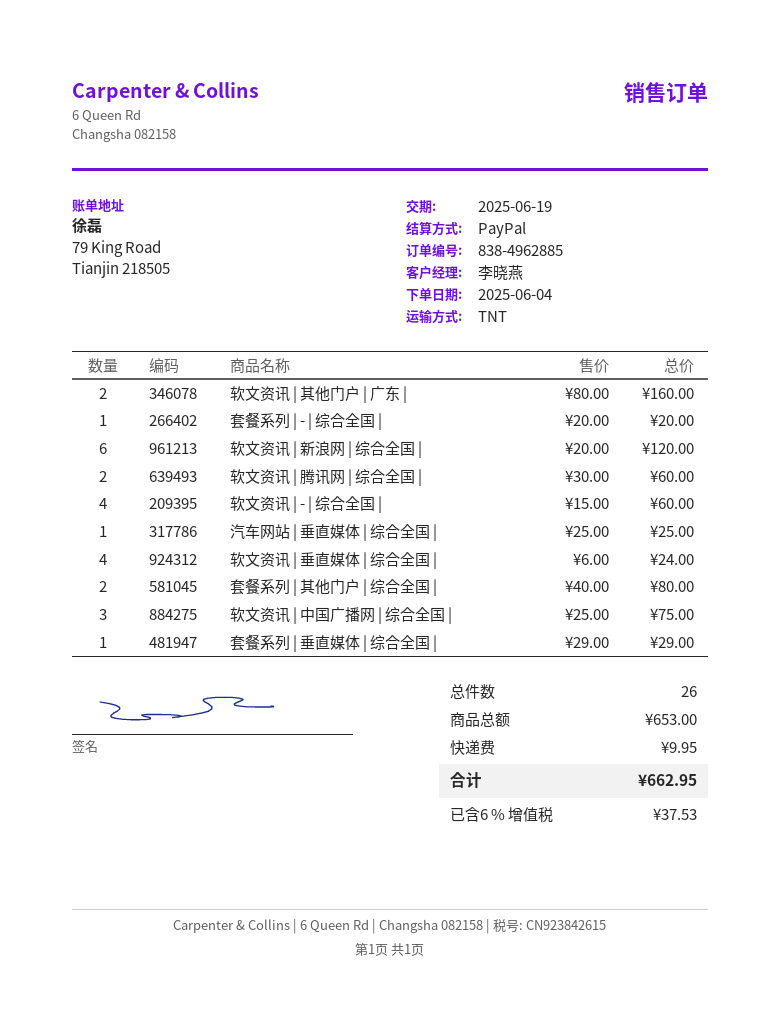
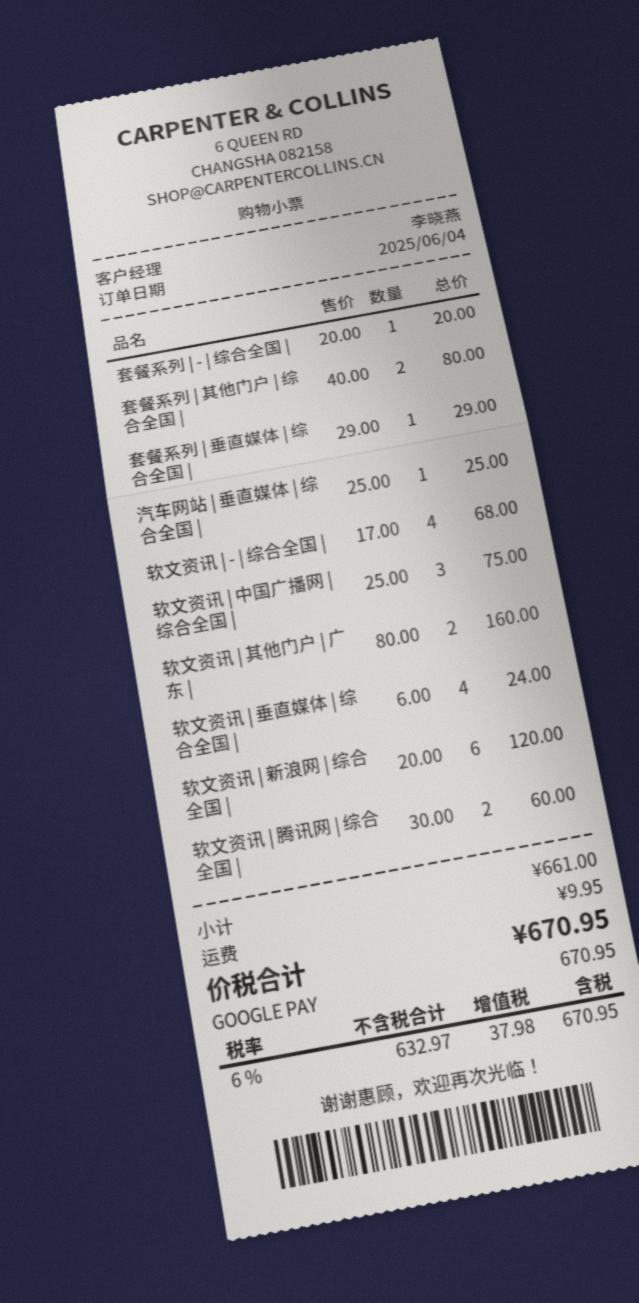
payment method: PayPal -> Google Pay
软文资讯 | - | 综合全国 |: 4 x 15.00 = 60.00 -> 4 x 17.00 = 68.00
subtotal: 653.00 -> 661.00
tax: 6% = 37.53 -> 6% = 37.98
total: 662.95 -> 670.95

